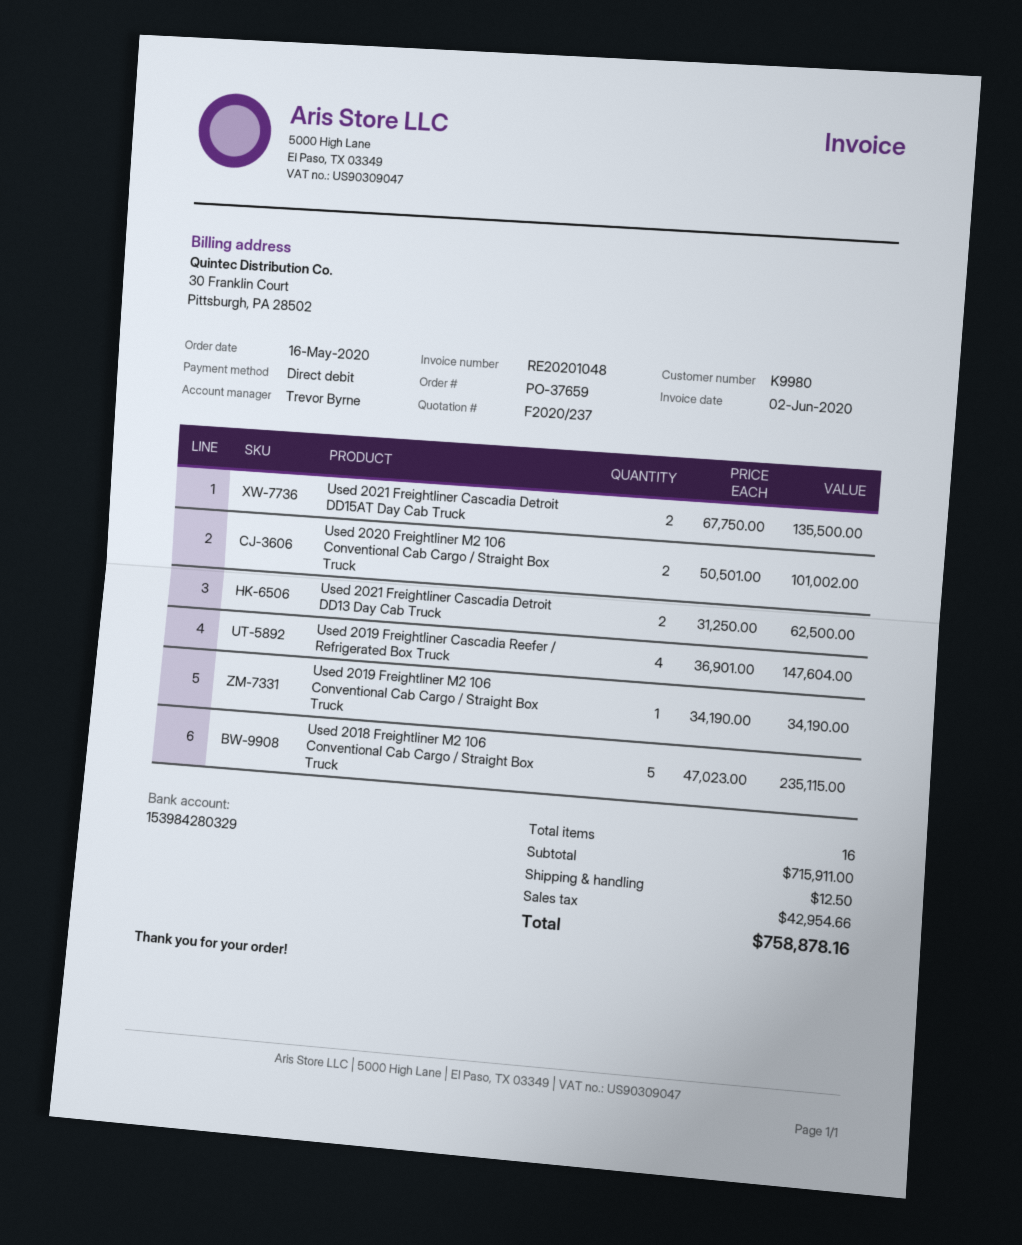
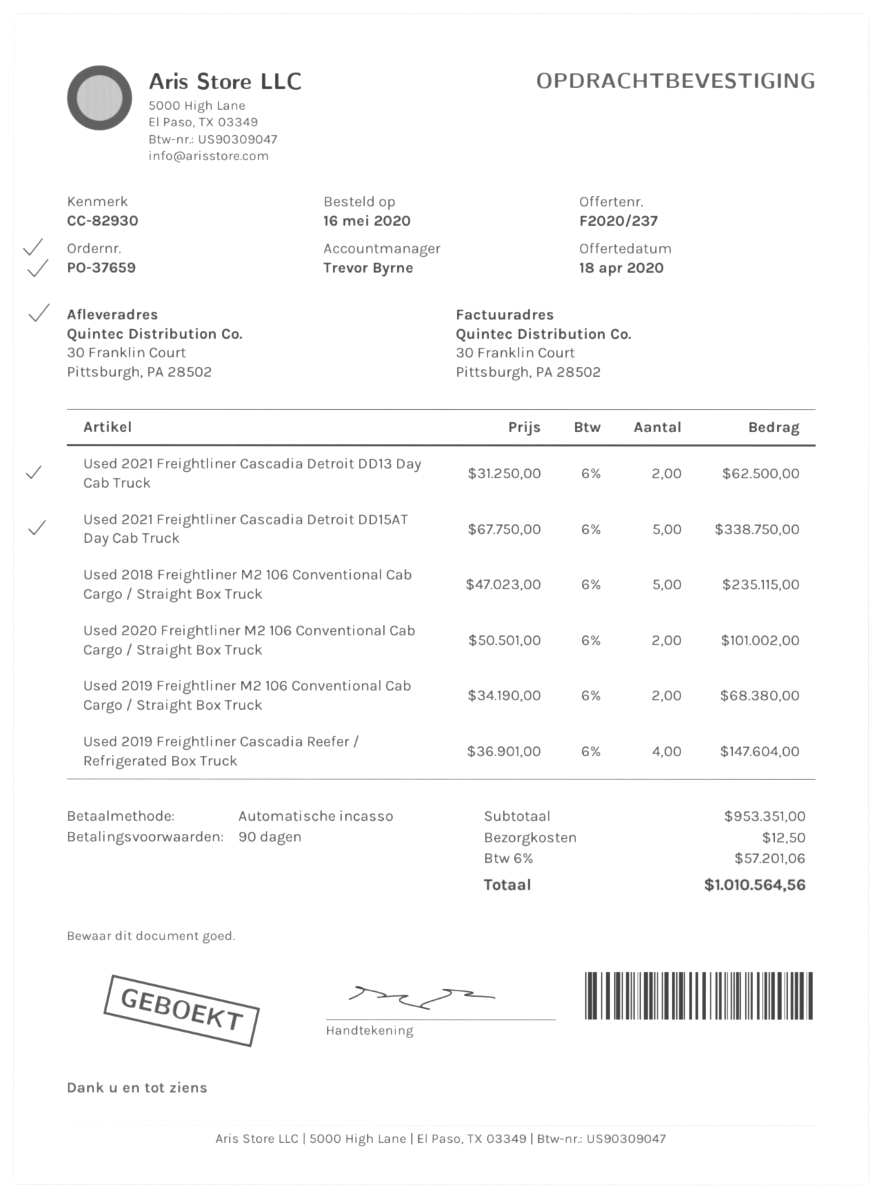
Used 2021 Freightliner Cascadia Detroit DD15AT Day Cab Truck: 2 x 67750.00 = 135500.00 -> 5 x 67750.00 = 338750.00
Used 2019 Freightliner M2 106 Conventional Cab Cargo / Straight Box Truck: 1 x 34190.00 = 34190.00 -> 2 x 34190.00 = 68380.00
subtotal: 715911.00 -> 953351.00
tax: 42954.66 -> 57201.06
total: 758878.16 -> 1010564.56

